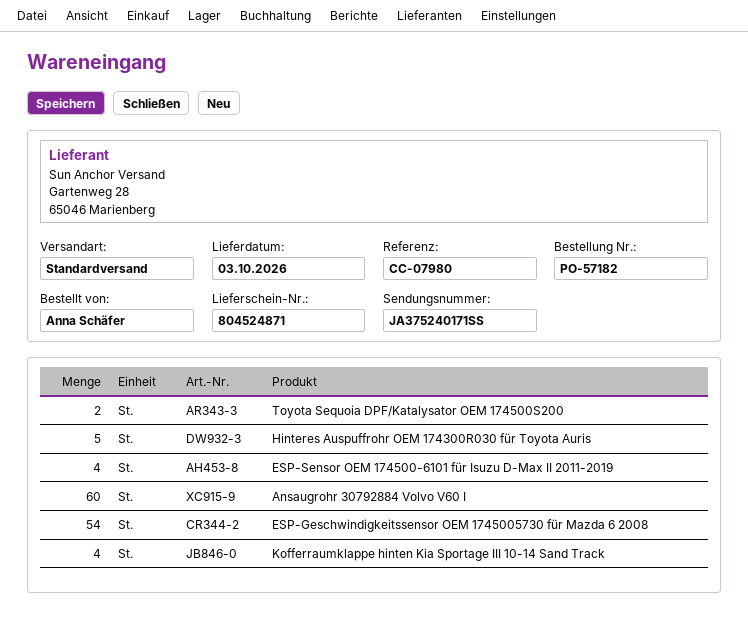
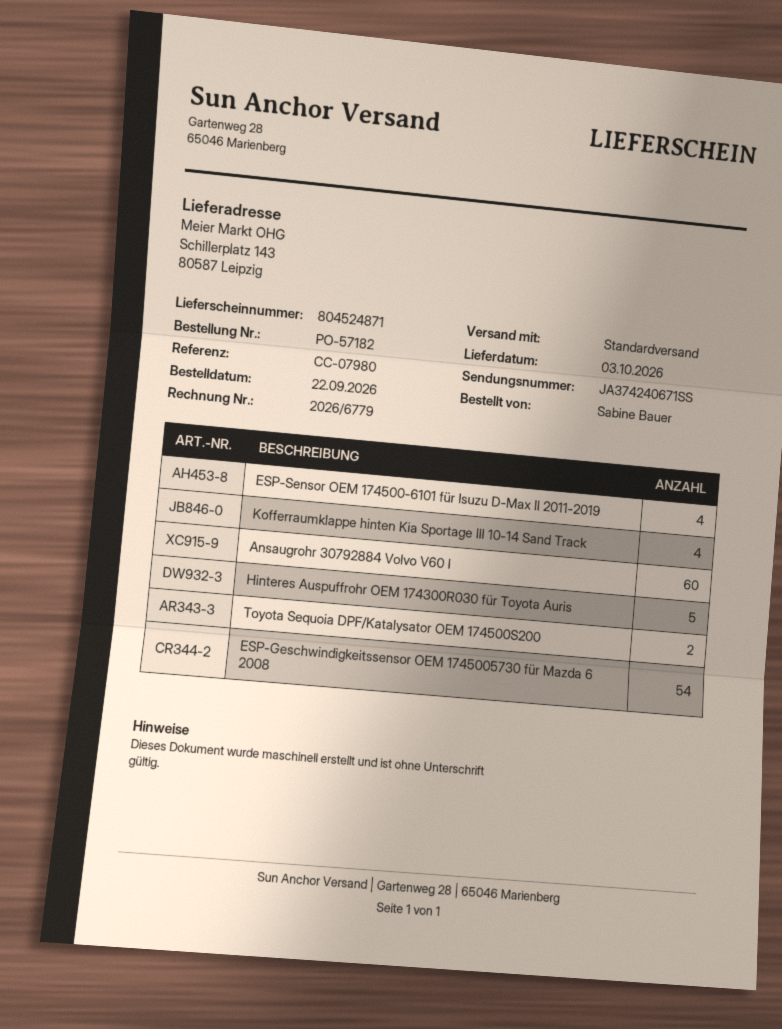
ordered by: Anna Schäfer -> Sabine Bauer
tracking number: JA375240171SS -> JA374240671SS

